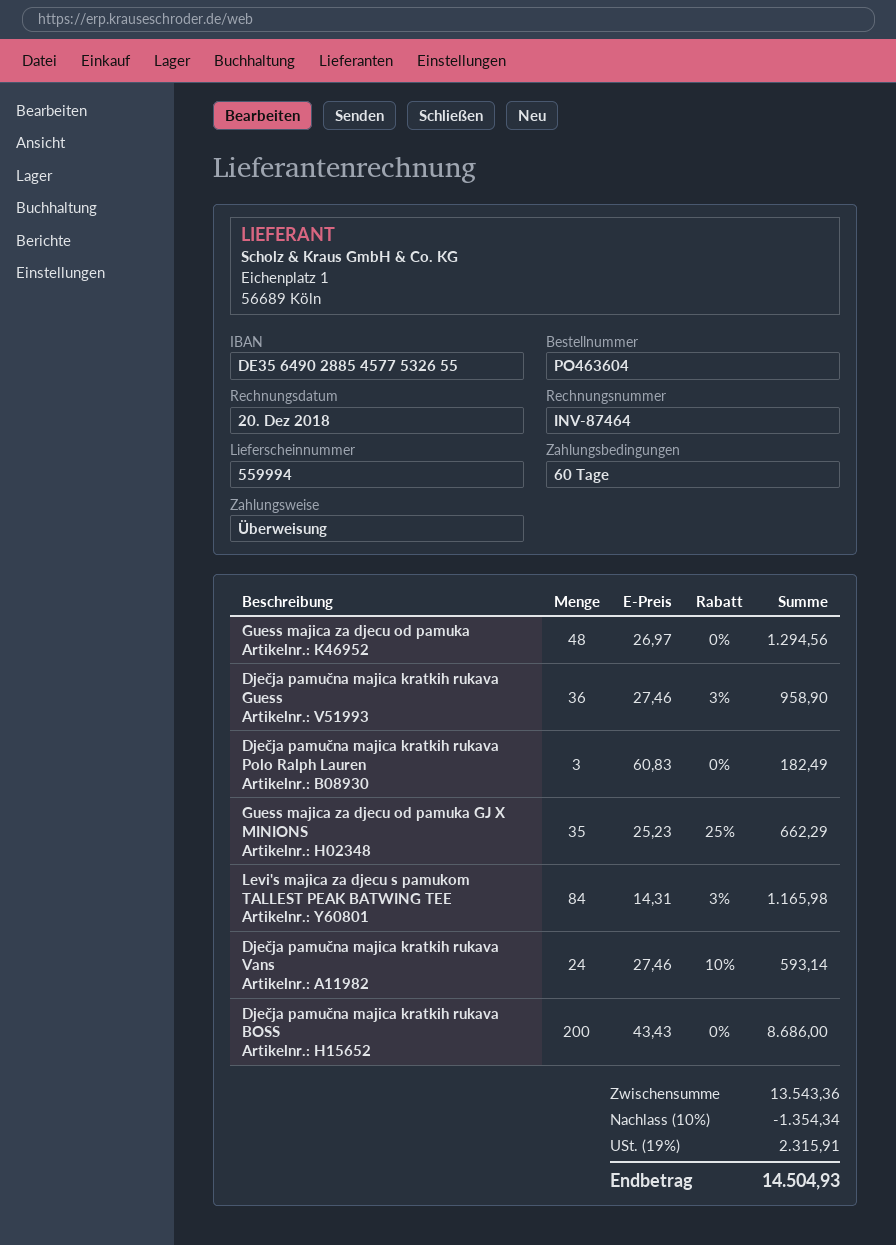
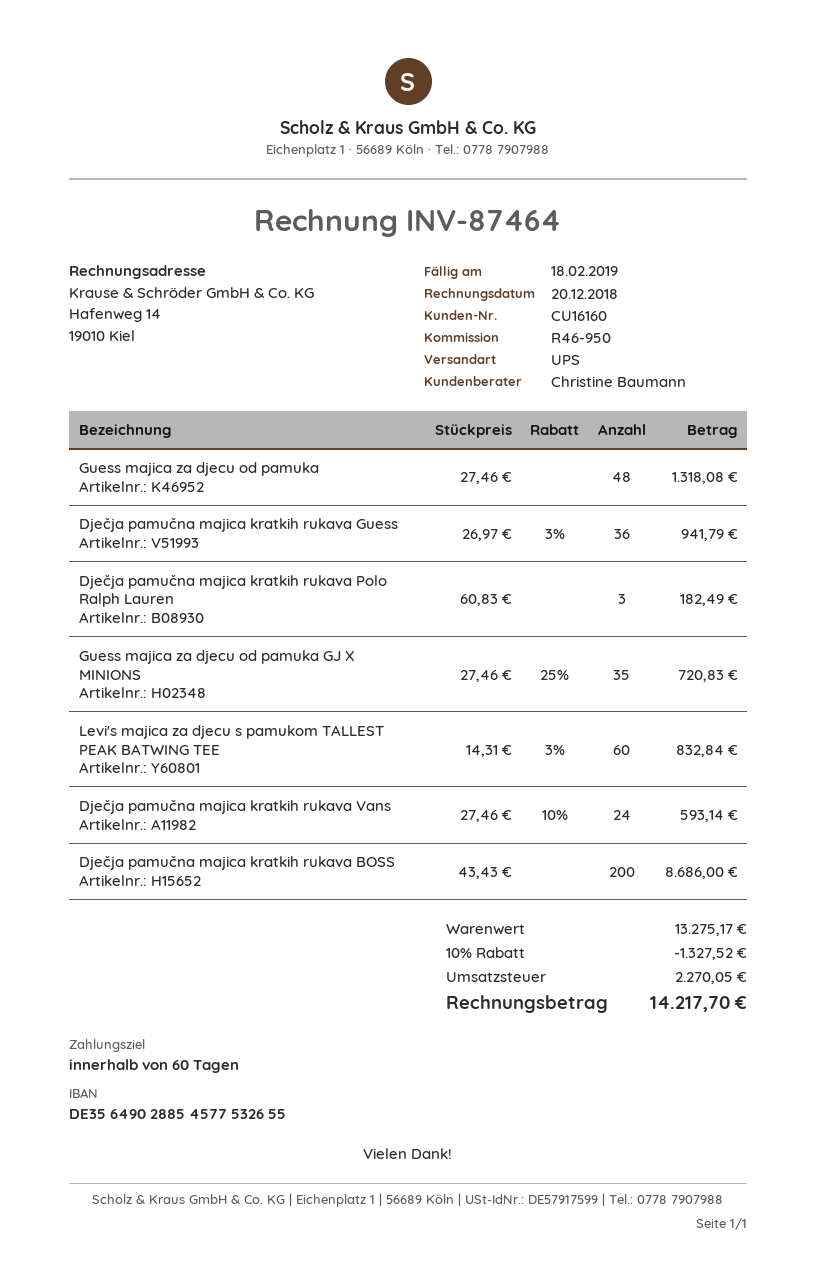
Guess majica za djecu od pamuka: 48 x 26.97 = 1294.56 -> 48 x 27.46 = 1318.08
Dječja pamučna majica kratkih rukava Guess: 36 x 27.46 - 3% = 958.90 -> 36 x 26.97 - 3% = 941.79
Guess majica za djecu od pamuka GJ X MINIONS: 35 x 25.23 - 25% = 662.29 -> 35 x 27.46 - 25% = 720.83
Levi's majica za djecu s pamukom TALLEST PEAK BATWING TEE: 84 x 14.31 - 3% = 1165.98 -> 60 x 14.31 - 3% = 832.84
subtotal: 13543.36 -> 13275.17
discount: 10% = 1354.34 -> 10% = 1327.52
tax: 2315.91 -> 2270.05
total: 14504.93 -> 14217.70

